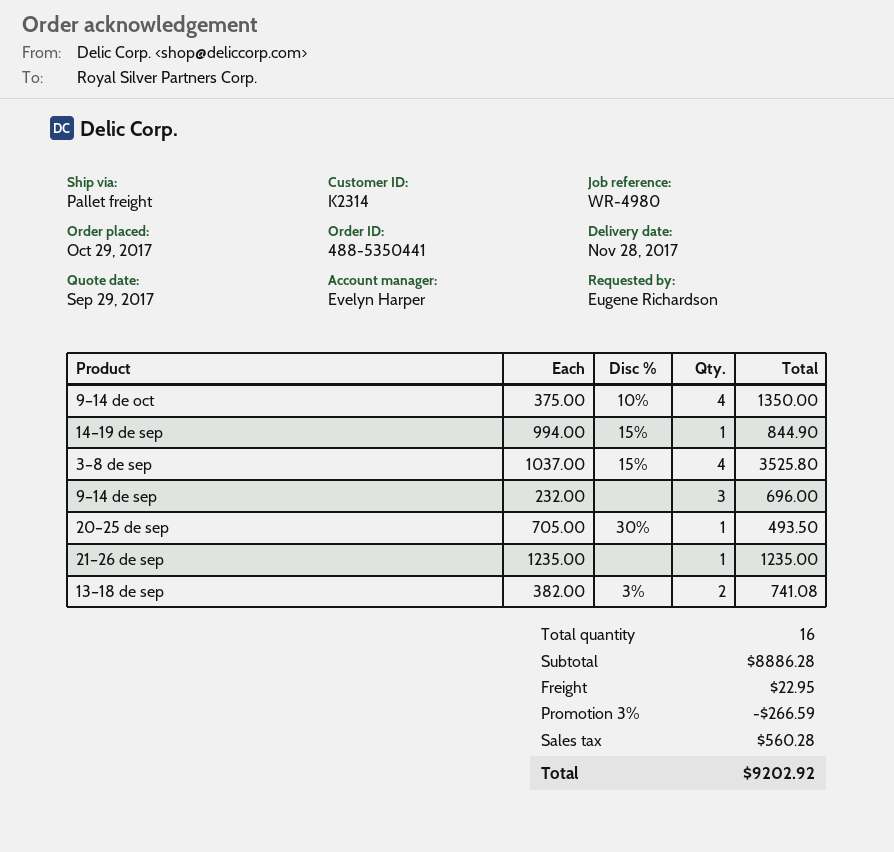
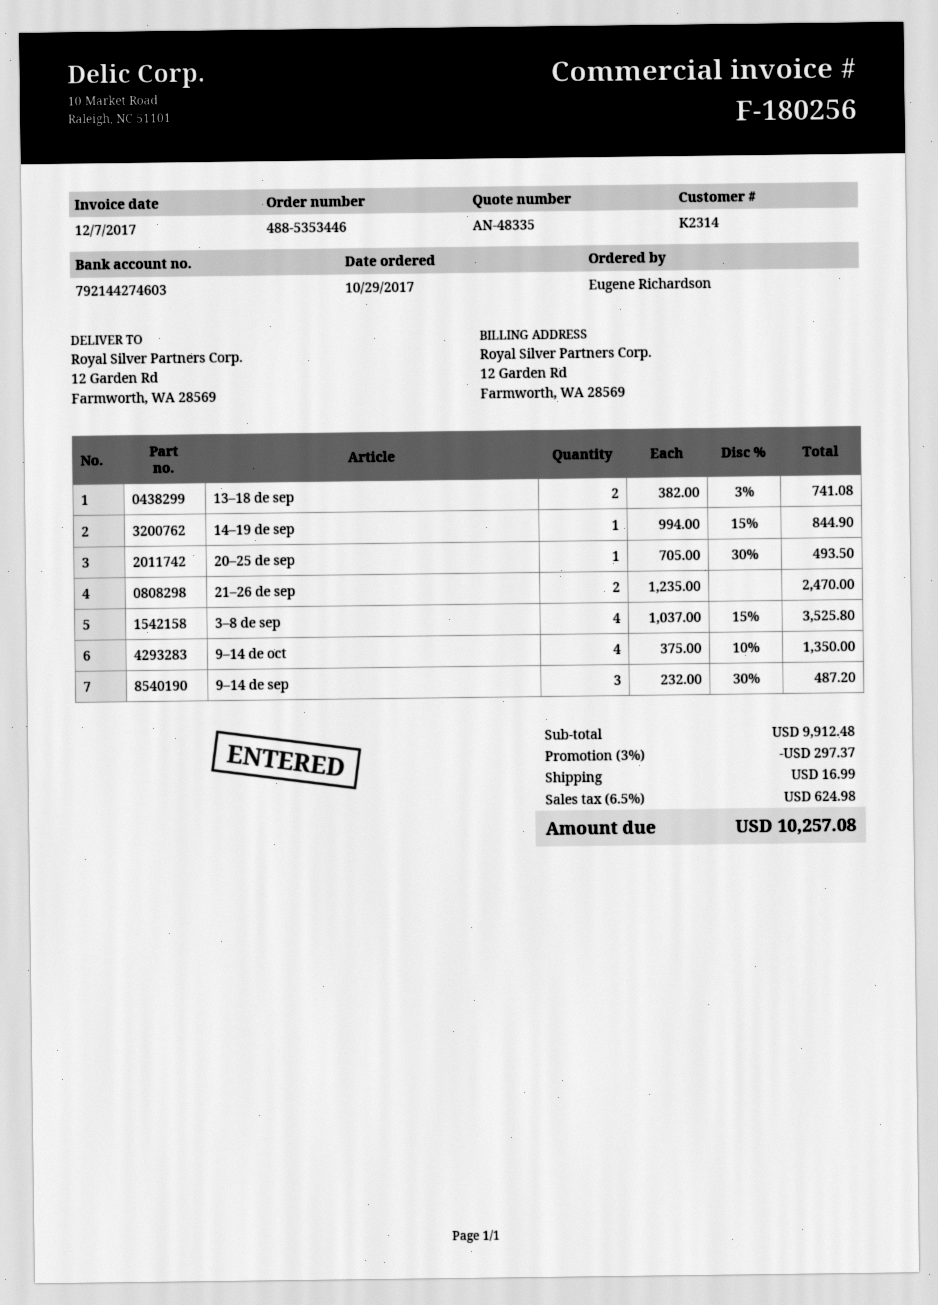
order number: 488-5350441 -> 488-5353446
9–14 de sep: 3 x 232.00 = 696.00 -> 3 x 232.00 - 30% = 487.20
21–26 de sep: 1 x 1235.00 = 1235.00 -> 2 x 1235.00 = 2470.00
subtotal: 8886.28 -> 9912.48
discount: 3% = 266.59 -> 3% = 297.37
shipping: 22.95 -> 16.99
tax: 560.28 -> 624.98
total: 9202.92 -> 10257.08

